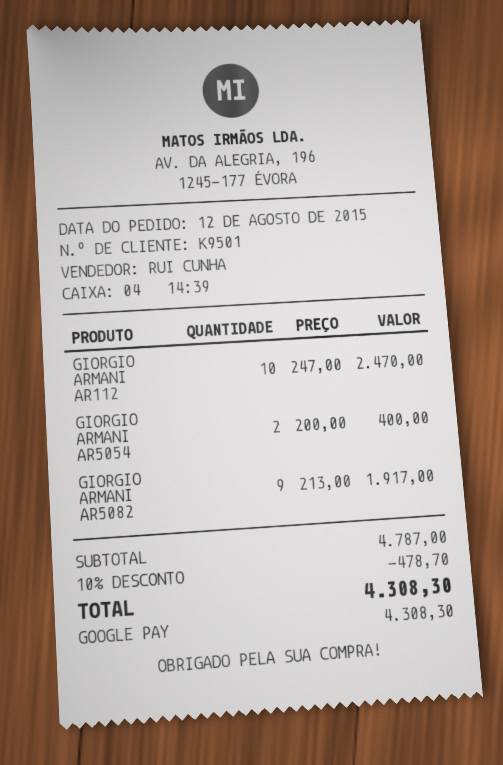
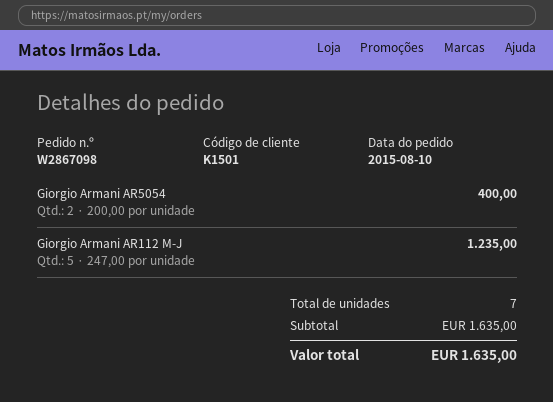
order date: 2015-08-12 -> 2015-08-10
customer number: K9501 -> K1501
GIORGIO ARMANI AR112: 10 x 247.00 = 2470.00 -> 5 x 247.00 = 1235.00
GIORGIO ARMANI AR5082: 9 x 213.00 = 1917.00 -> none
subtotal: 4787.00 -> 1635.00
discount: 10% = 478.70 -> none
total: 4308.30 -> 1635.00

